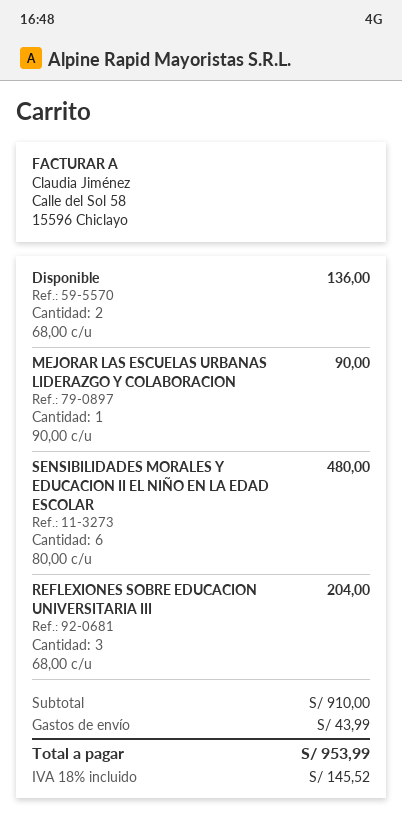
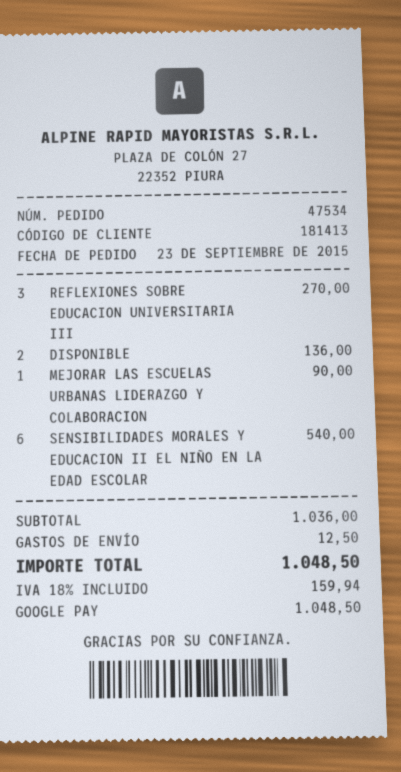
SENSIBILIDADES MORALES Y EDUCACION II EL NIÑO EN LA EDAD ESCOLAR: 6 for 480.00 -> 6 for 540.00
REFLEXIONES SOBRE EDUCACION UNIVERSITARIA III: 3 for 204.00 -> 3 for 270.00
subtotal: 910.00 -> 1036.00
shipping: 43.99 -> 12.50
tax: 18% = 145.52 -> 18% = 159.94
total: 953.99 -> 1048.50

